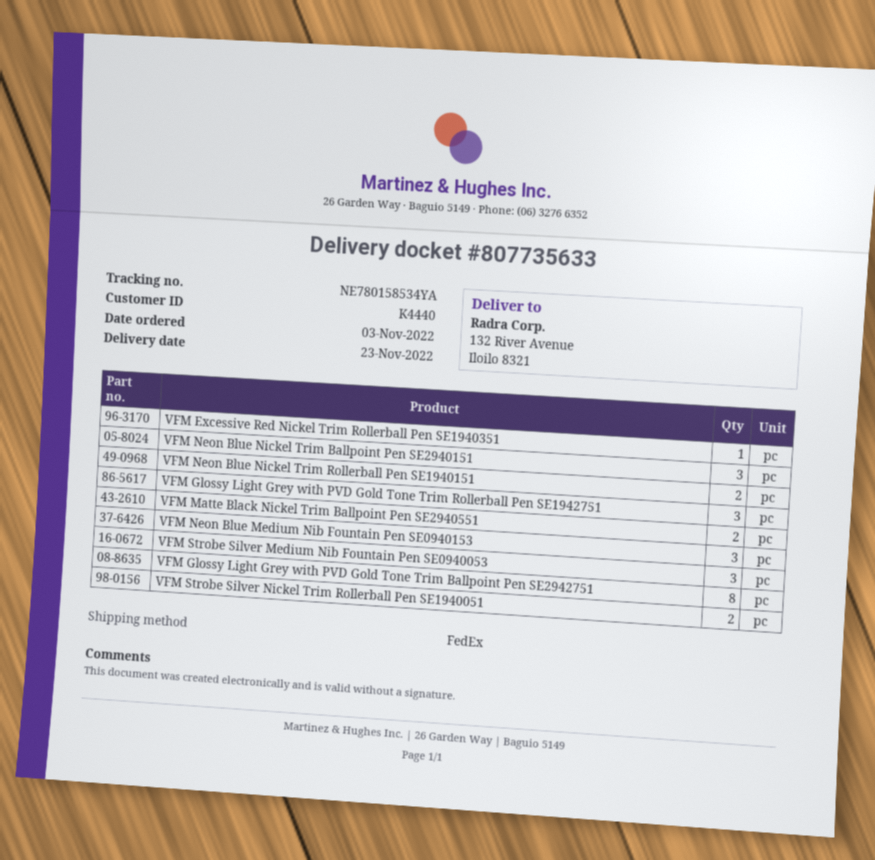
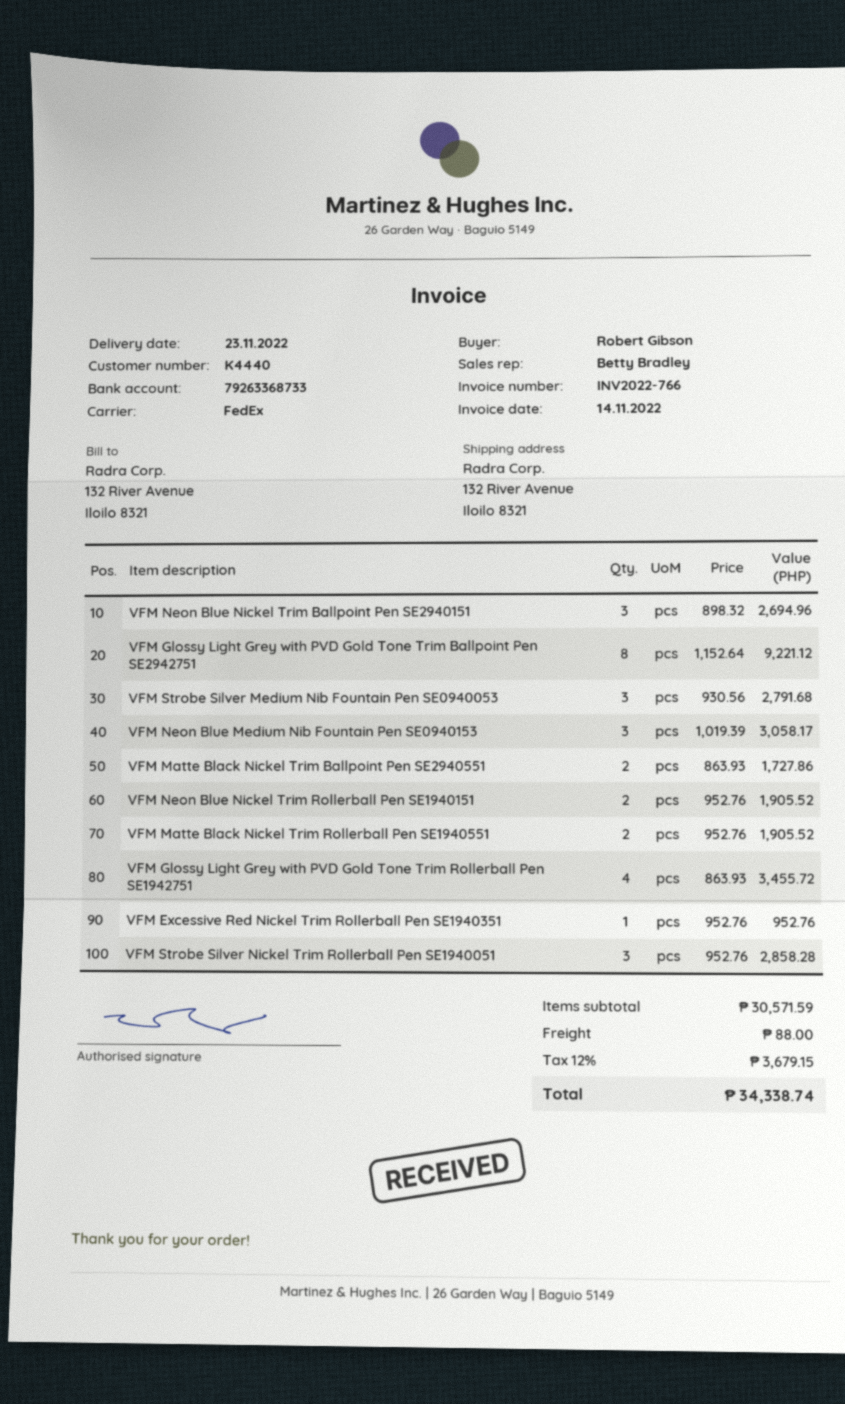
VFM Glossy Light Grey with PVD Gold Tone Trim Rollerball Pen SE1942751: 3 -> 4
VFM Strobe Silver Nickel Trim Rollerball Pen SE1940051: 2 -> 3
VFM Matte Black Nickel Trim Rollerball Pen SE1940551: none -> 2

